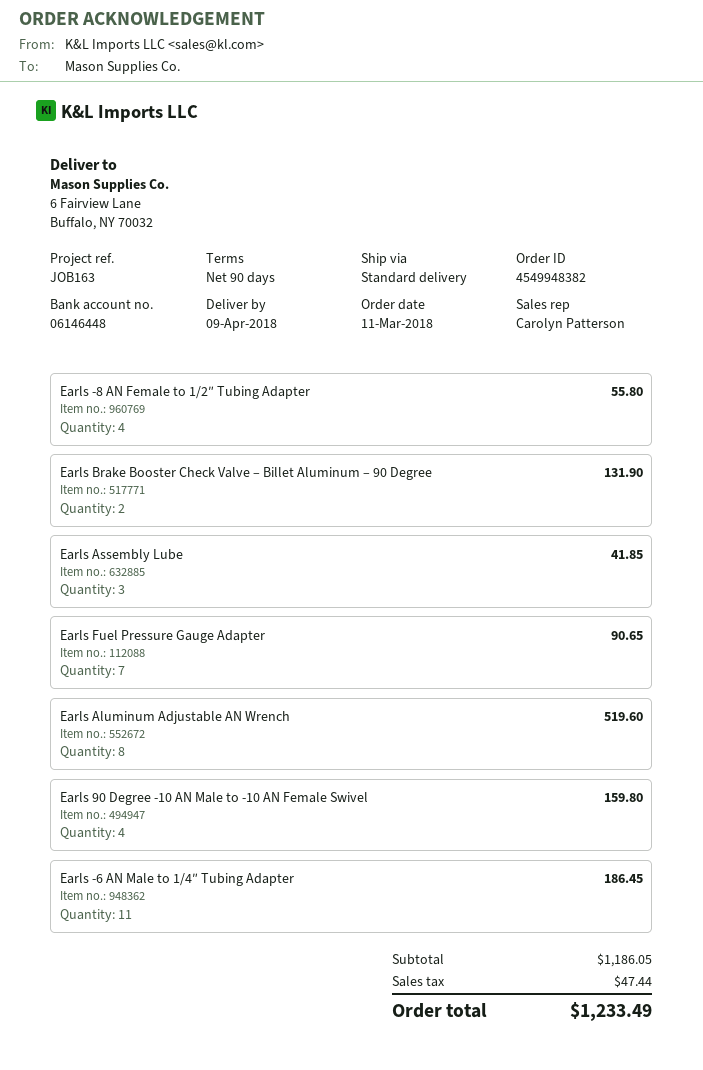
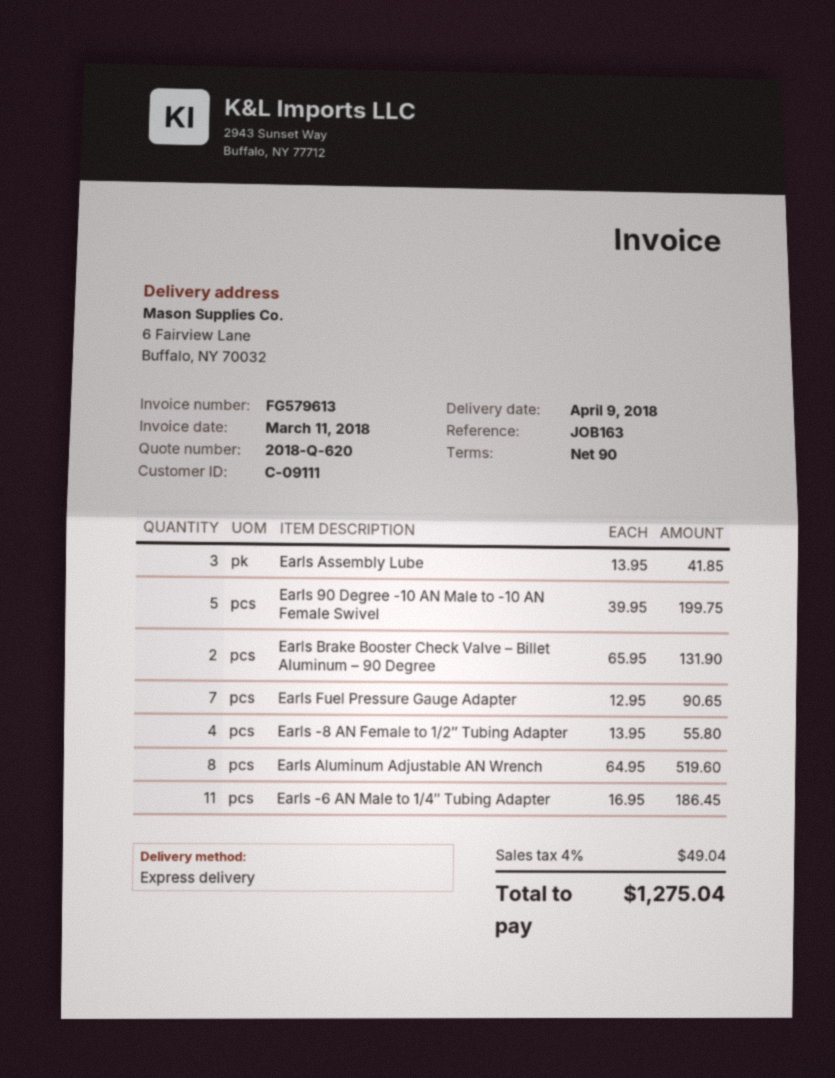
shipping method: standard -> express
Earls 90 Degree -10 AN Male to -10 AN Female Swivel: 4 for 159.80 -> 5 for 199.75
tax: 47.44 -> 49.04
total: 1233.49 -> 1275.04

